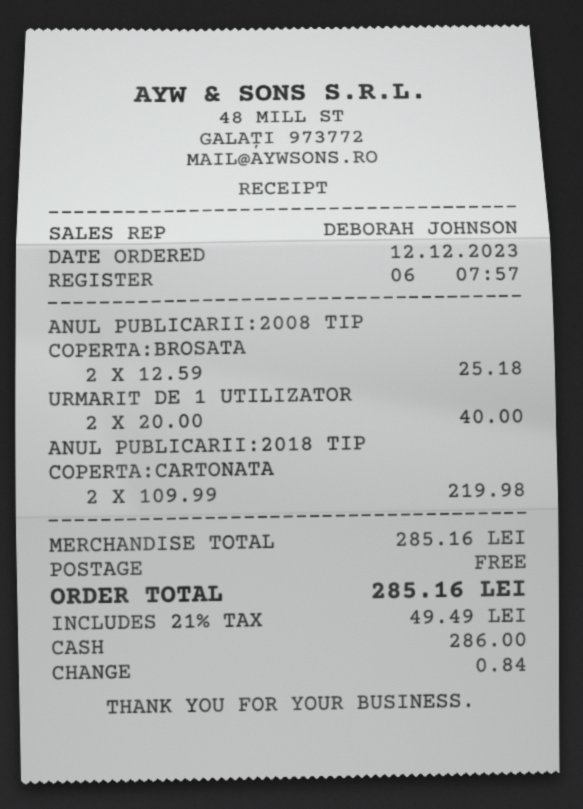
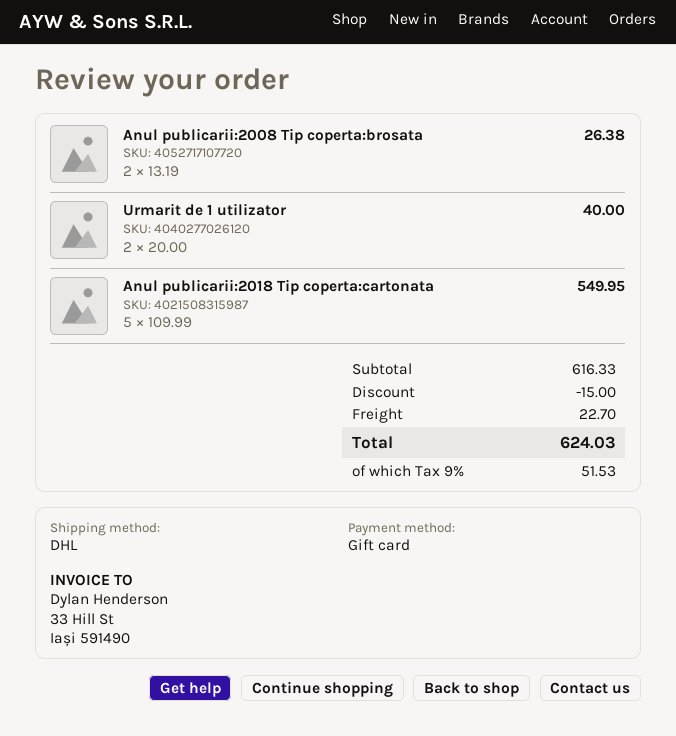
payment method: cash -> gift card
ANUL PUBLICARII:2008 TIP COPERTA:BROSATA: 2 x 12.59 = 25.18 -> 2 x 13.19 = 26.38
ANUL PUBLICARII:2018 TIP COPERTA:CARTONATA: 2 x 109.99 = 219.98 -> 5 x 109.99 = 549.95
subtotal: 285.16 -> 616.33
discount: none -> 15.00
shipping: 0.00 -> 22.70
tax: 21% = 49.49 -> 9% = 51.53
total: 285.16 -> 624.03

